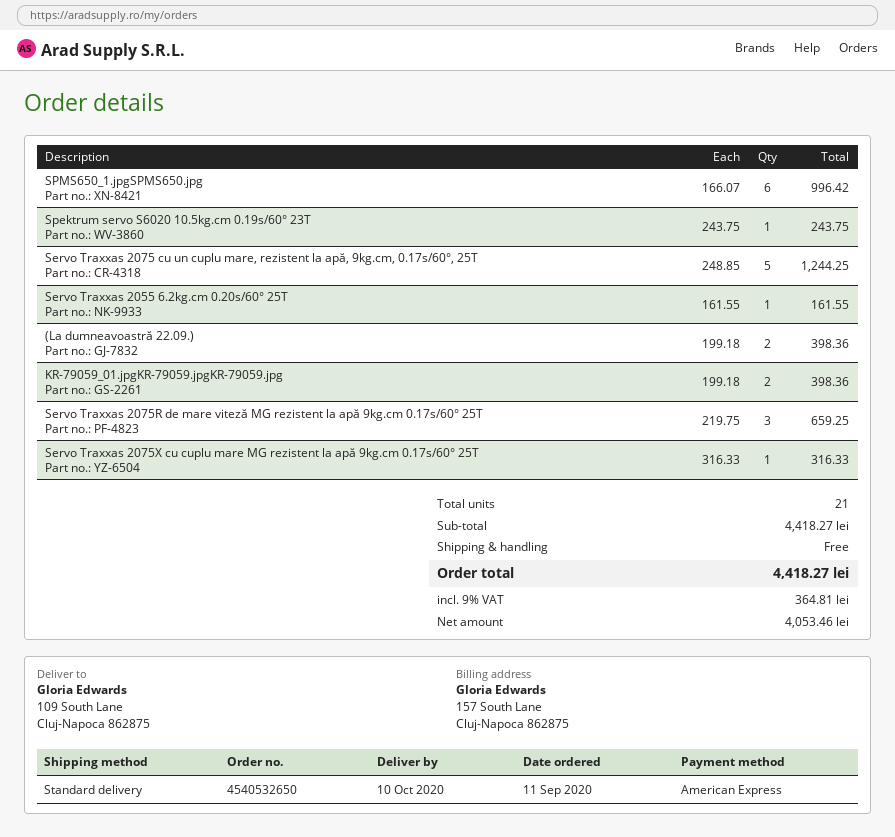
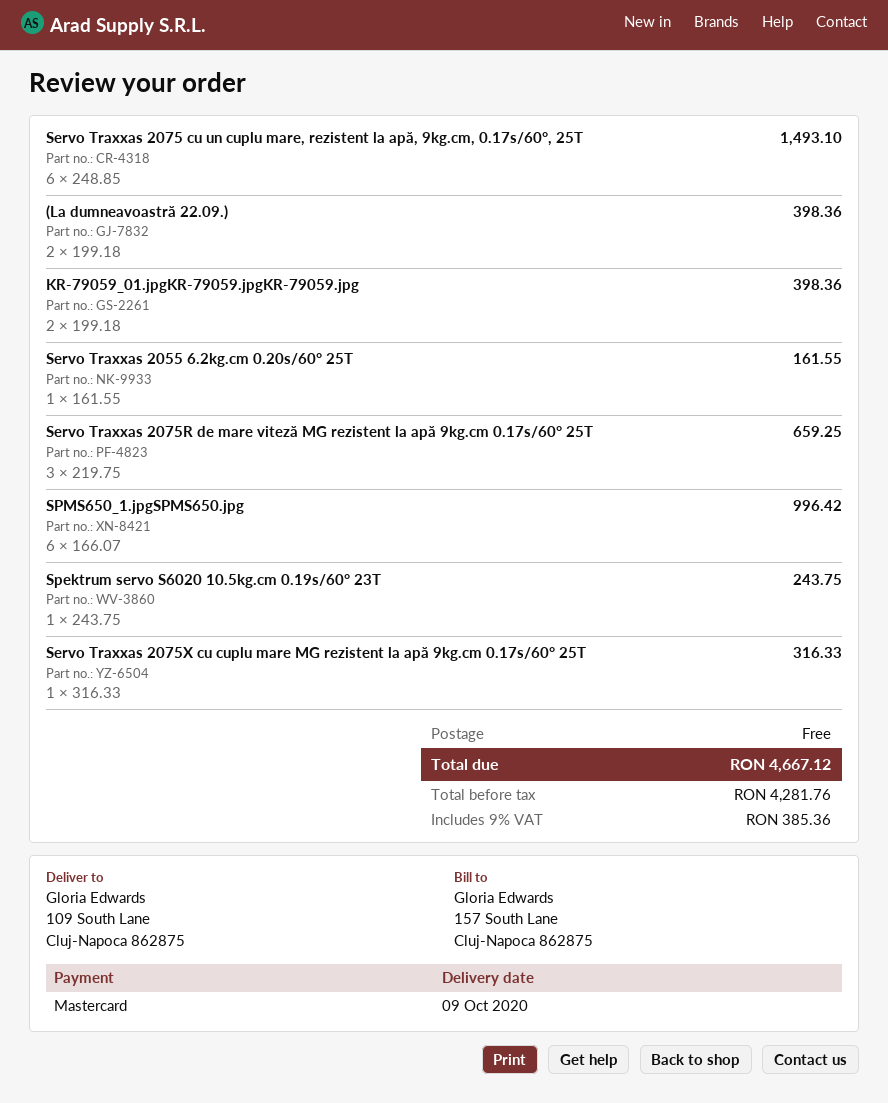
delivery date: 2020-10-10 -> 2020-10-09
payment method: American Express -> Mastercard
Servo Traxxas 2075 cu un cuplu mare, rezistent la apă, 9kg.cm, 0.17s/60°, 25T: 5 x 248.85 = 1244.25 -> 6 x 248.85 = 1493.10
net: 4053.46 -> 4281.76
tax: 9% = 364.81 -> 9% = 385.36
total: 4418.27 -> 4667.12

